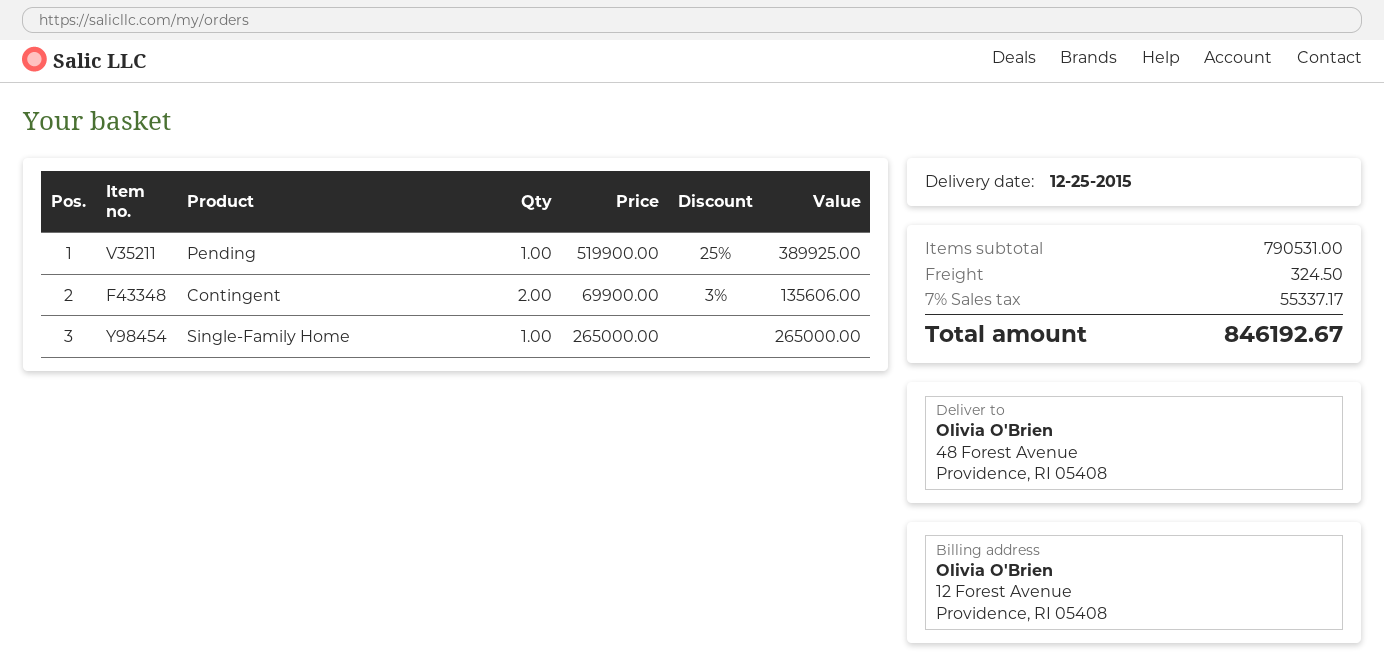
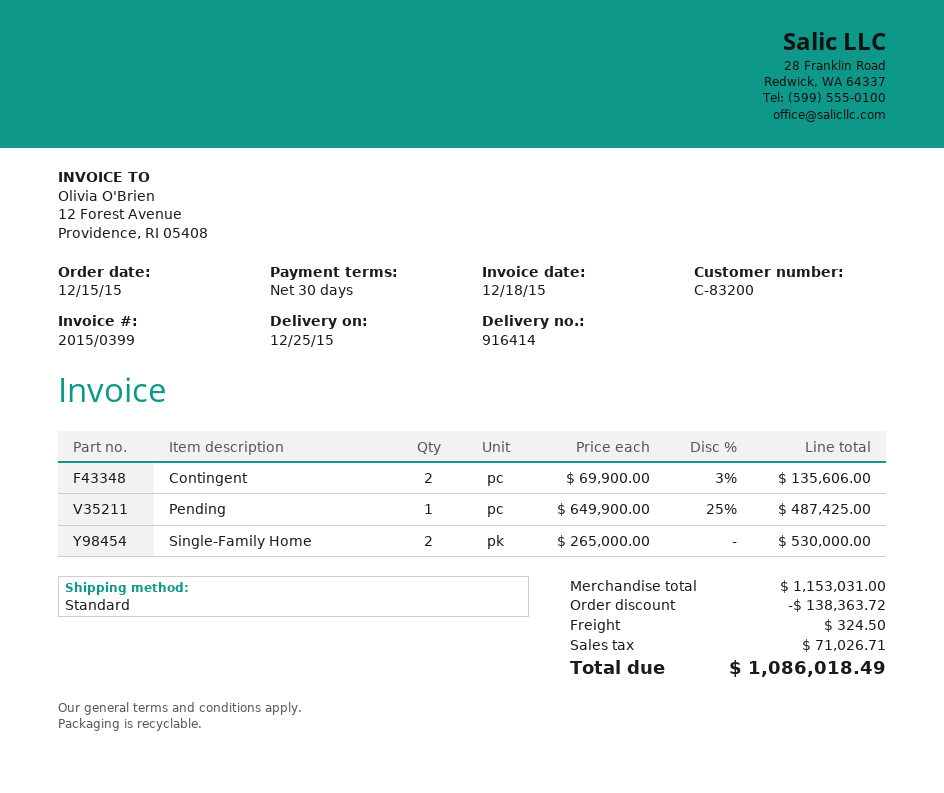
Pending: 1 x 519900.00 - 25% = 389925.00 -> 1 x 649900.00 - 25% = 487425.00
Single-Family Home: 1 x 265000.00 = 265000.00 -> 2 x 265000.00 = 530000.00
subtotal: 790531.00 -> 1153031.00
discount: none -> 138363.72
tax: 55337.17 -> 71026.71
total: 846192.67 -> 1086018.49

